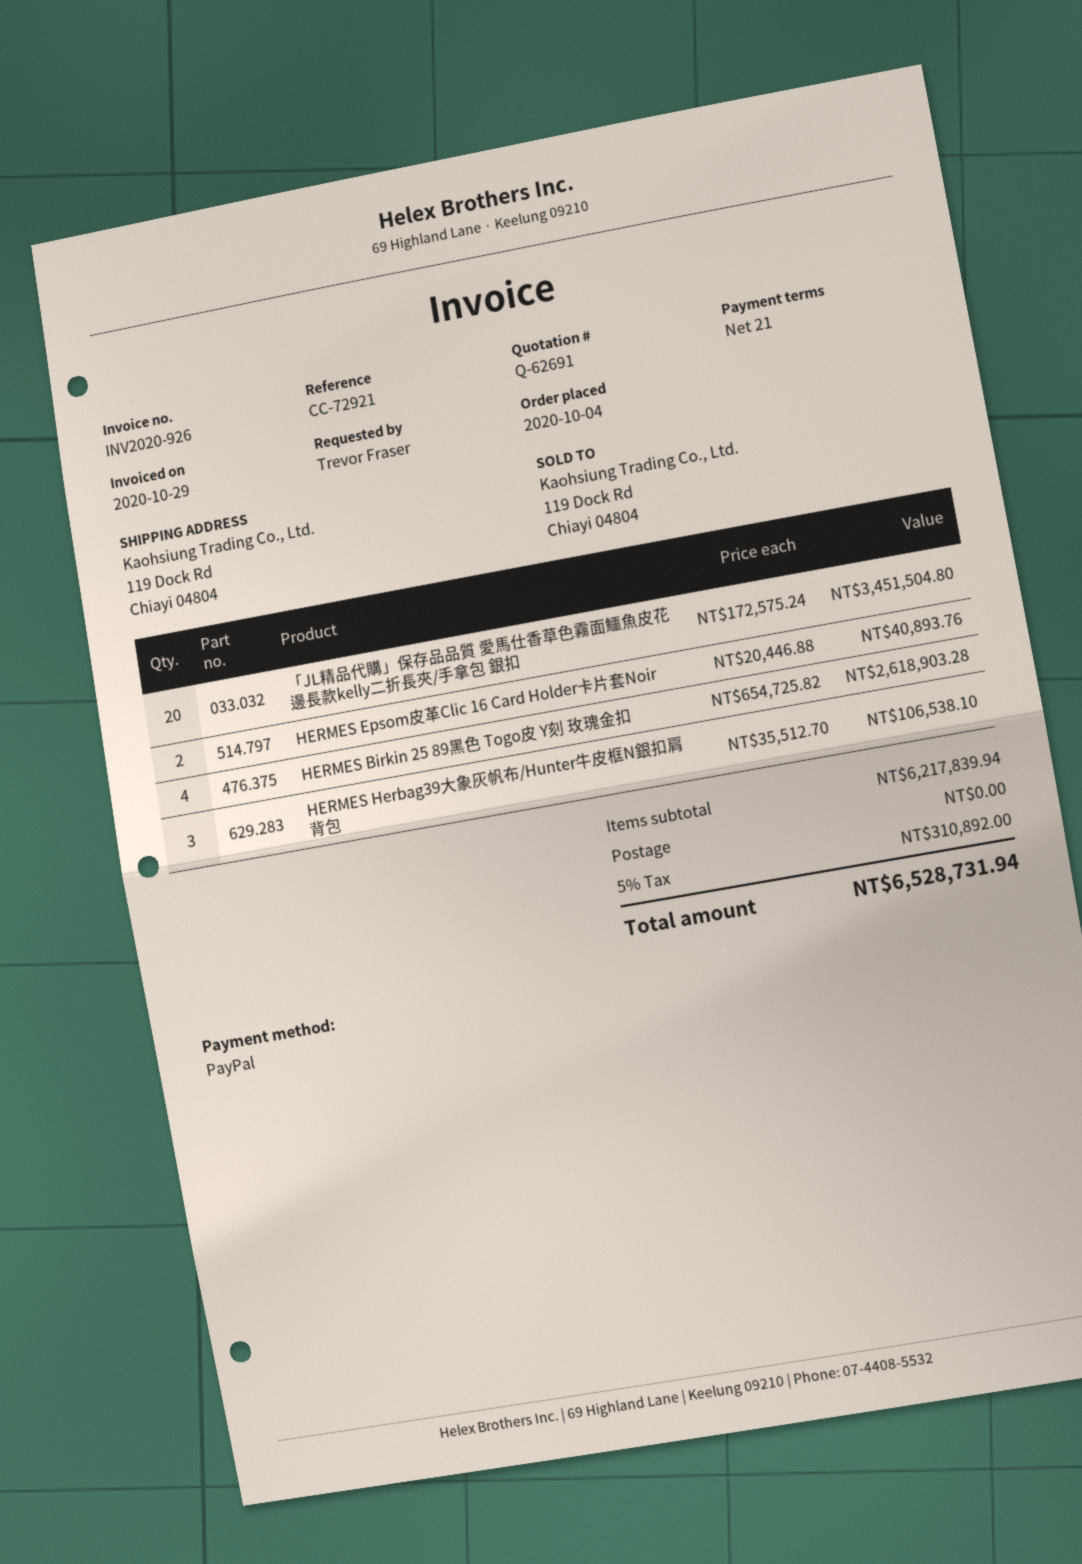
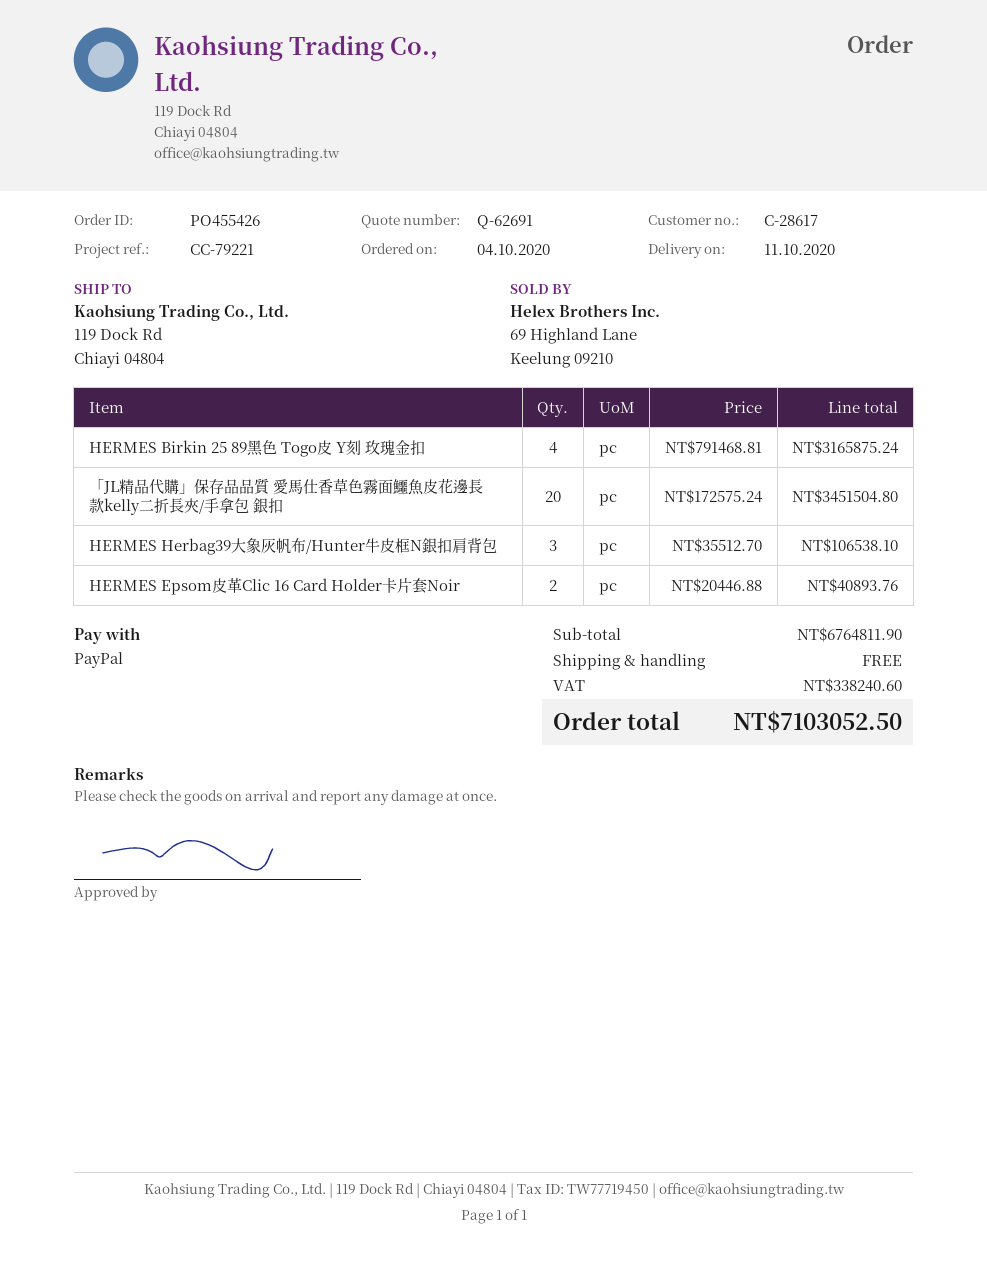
reference: CC-72921 -> CC-79221
HERMES Birkin 25 89黑色 Togo皮 Y刻 玫瑰金扣: 4 x 654725.82 = 2618903.28 -> 4 x 791468.81 = 3165875.24
subtotal: 6217839.94 -> 6764811.90
tax: 310892.00 -> 338240.60
total: 6528731.94 -> 7103052.50

